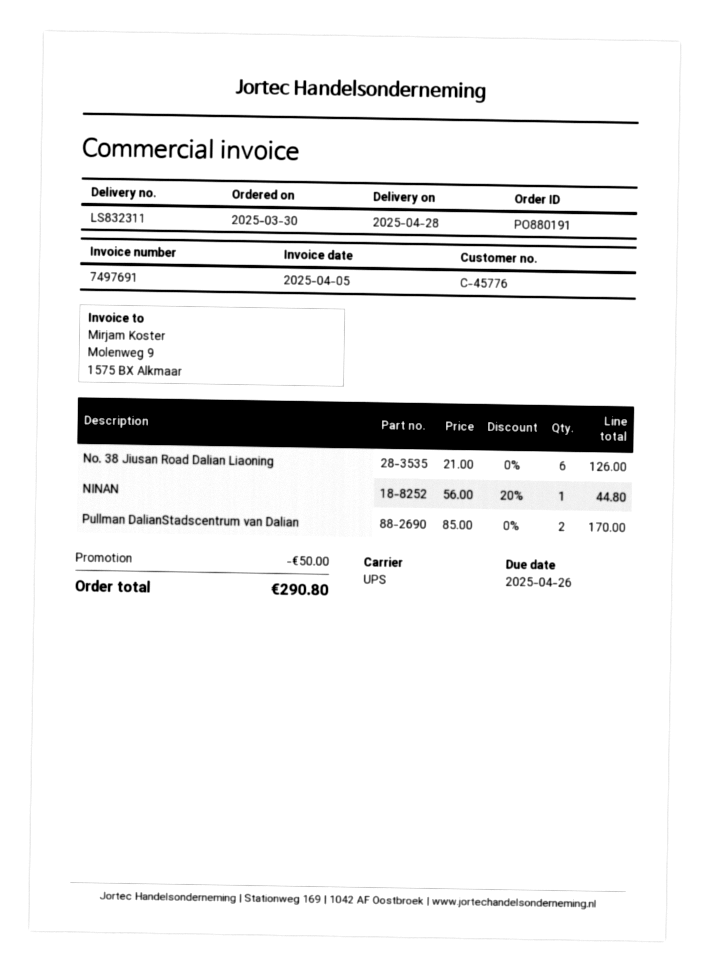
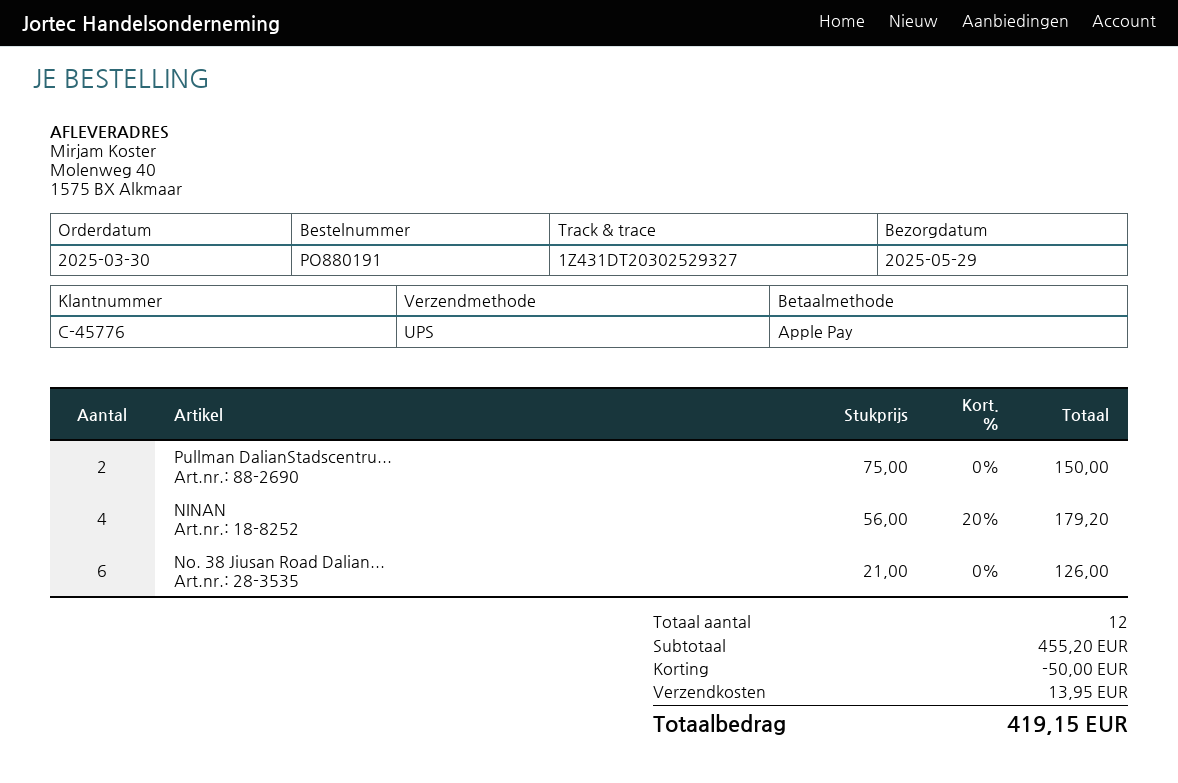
delivery date: 2025-04-28 -> 2025-05-29
NINAN: 1 x 56.00 - 20% = 44.80 -> 4 x 56.00 - 20% = 179.20
Pullman DalianStadscentrum van Dalian: 2 x 85.00 = 170.00 -> 2 x 75.00 = 150.00
shipping: none -> 13.95
total: 290.80 -> 419.15

